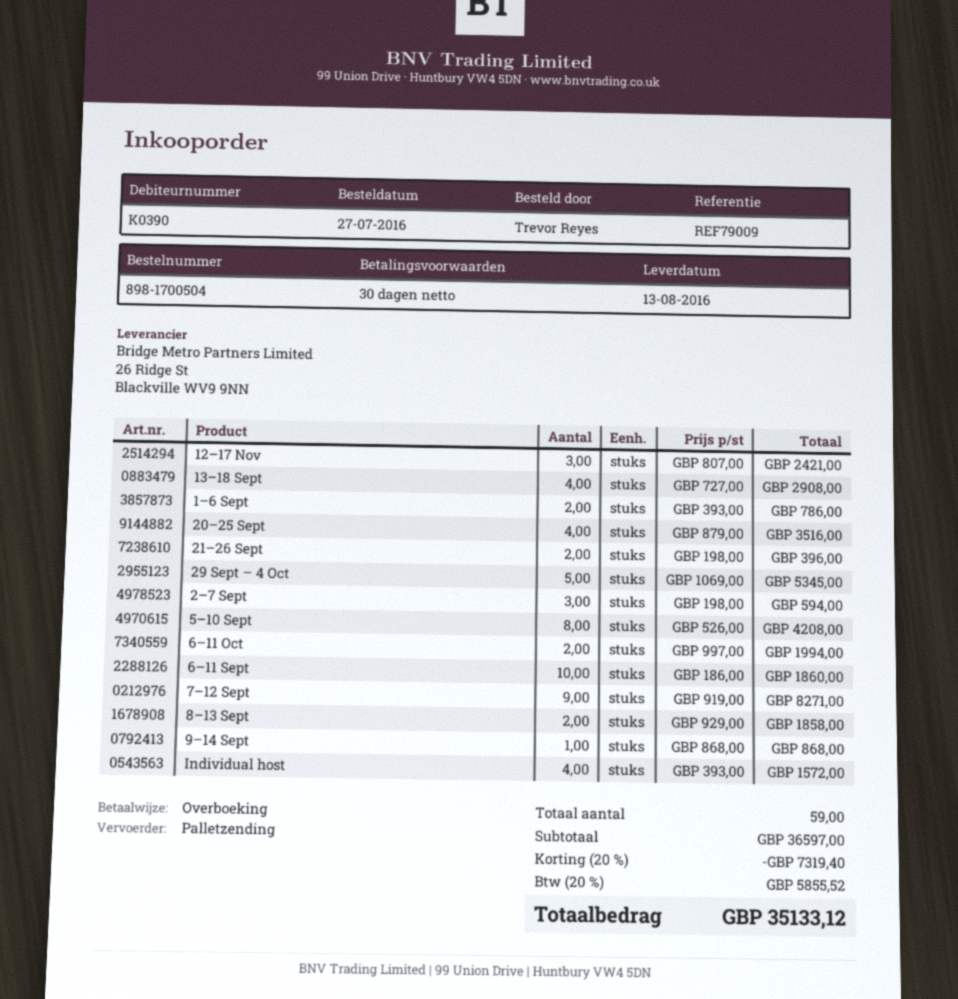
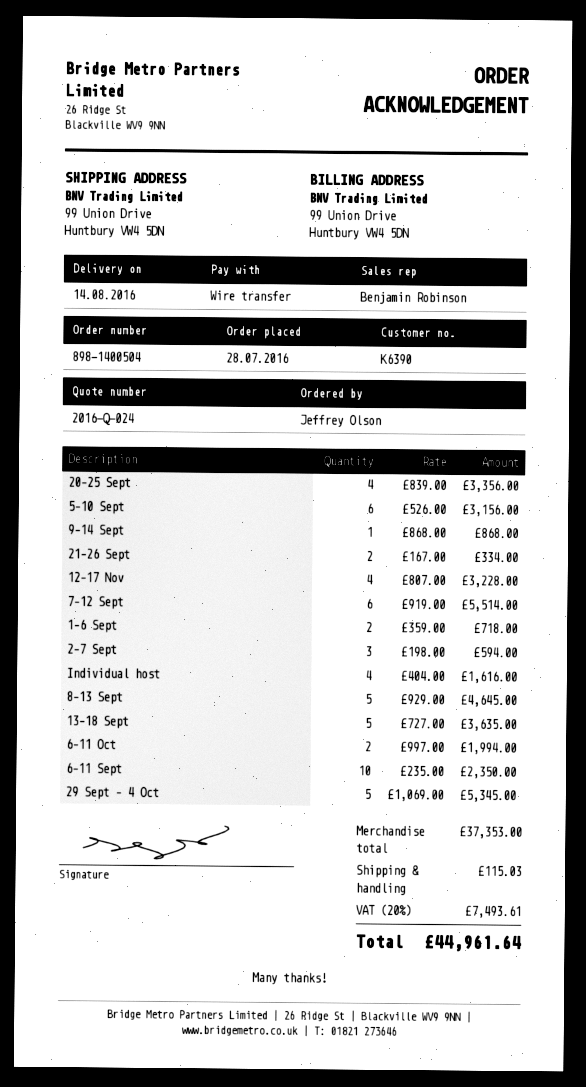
order number: 898-1700504 -> 898-1400504
order date: 2016-07-27 -> 2016-07-28
delivery date: 2016-08-13 -> 2016-08-14
customer number: K0390 -> K6390
ordered by: Trevor Reyes -> Jeffrey Olson
12–17 Nov: 3 x 807.00 = 2421.00 -> 4 x 807.00 = 3228.00
13–18 Sept: 4 x 727.00 = 2908.00 -> 5 x 727.00 = 3635.00
1–6 Sept: 2 x 393.00 = 786.00 -> 2 x 359.00 = 718.00
20–25 Sept: 4 x 879.00 = 3516.00 -> 4 x 839.00 = 3356.00
21–26 Sept: 2 x 198.00 = 396.00 -> 2 x 167.00 = 334.00
5–10 Sept: 8 x 526.00 = 4208.00 -> 6 x 526.00 = 3156.00
6–11 Sept: 10 x 186.00 = 1860.00 -> 10 x 235.00 = 2350.00
7–12 Sept: 9 x 919.00 = 8271.00 -> 6 x 919.00 = 5514.00
8–13 Sept: 2 x 929.00 = 1858.00 -> 5 x 929.00 = 4645.00
Individual host: 4 x 393.00 = 1572.00 -> 4 x 404.00 = 1616.00
subtotal: 36597.00 -> 37353.00
discount: 20% = 7319.40 -> none
shipping: none -> 115.03
tax: 20% = 5855.52 -> 20% = 7493.61
total: 35133.12 -> 44961.64

